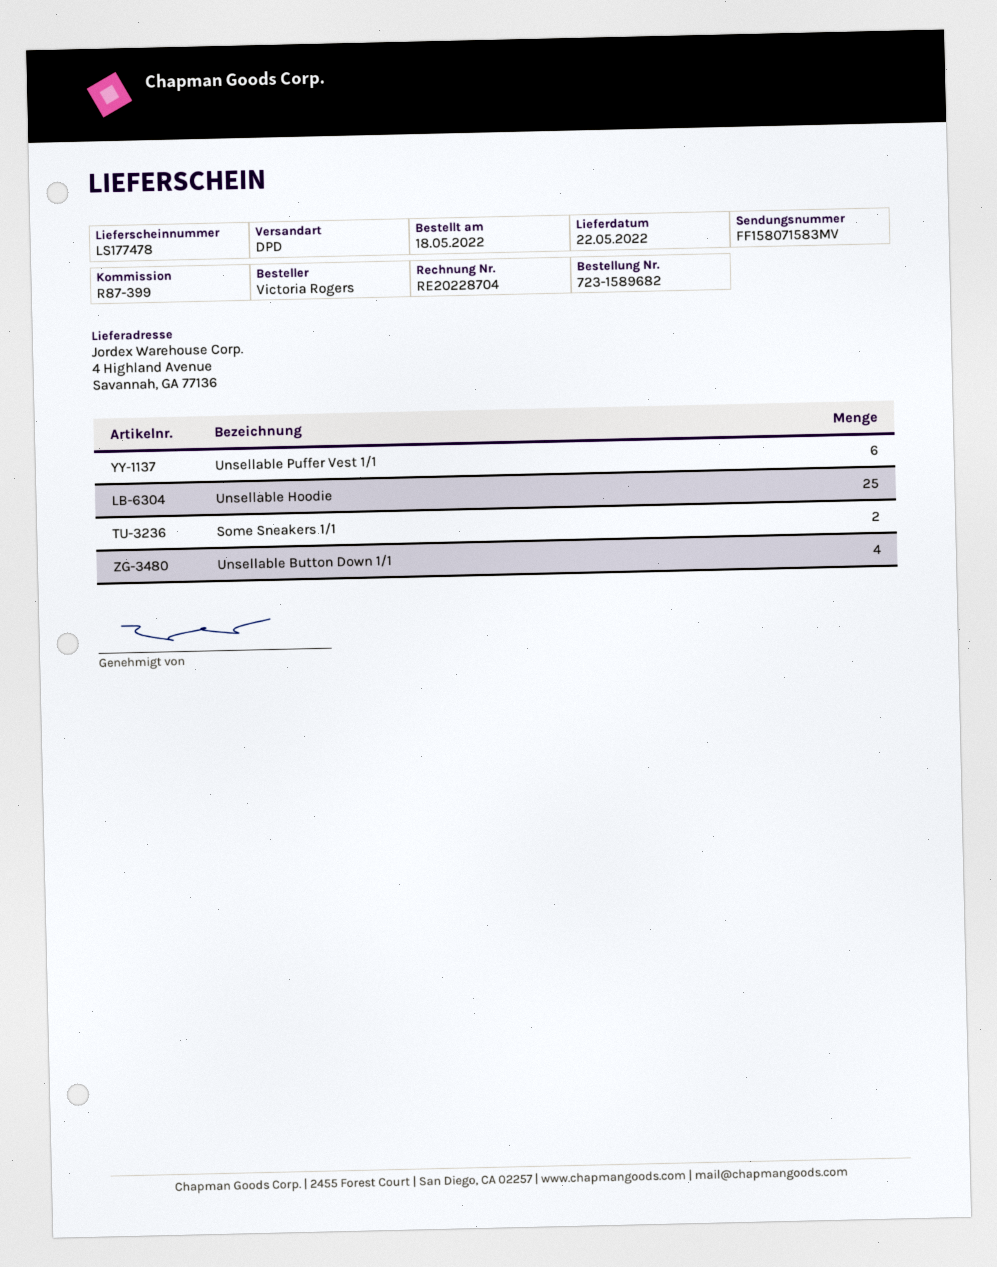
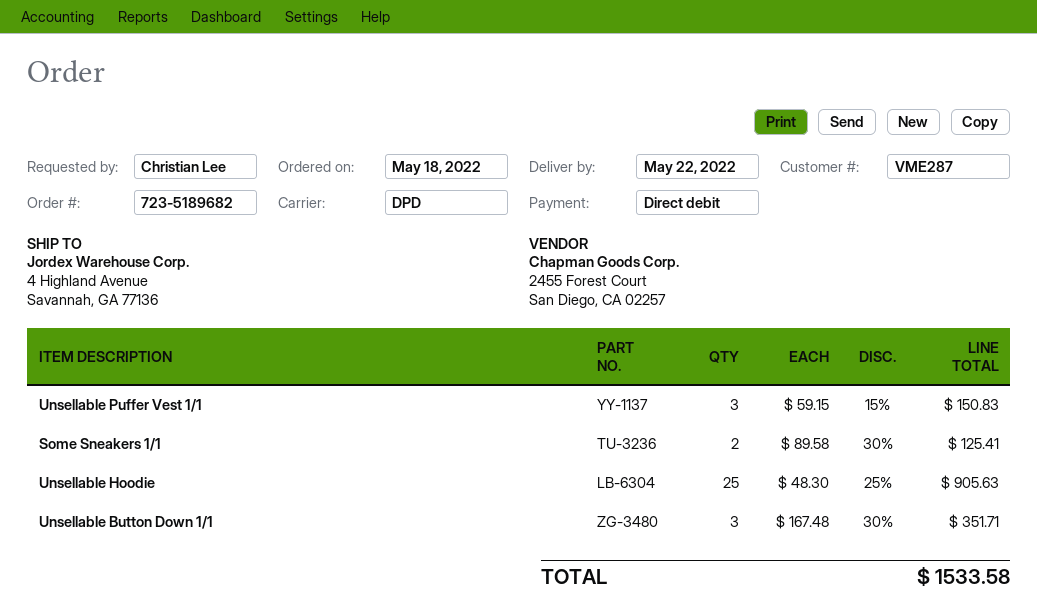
order number: 723-1589682 -> 723-5189682
ordered by: Victoria Rogers -> Christian Lee
Unsellable Puffer Vest 1/1: 6 -> 3
Unsellable Button Down 1/1: 4 -> 3

